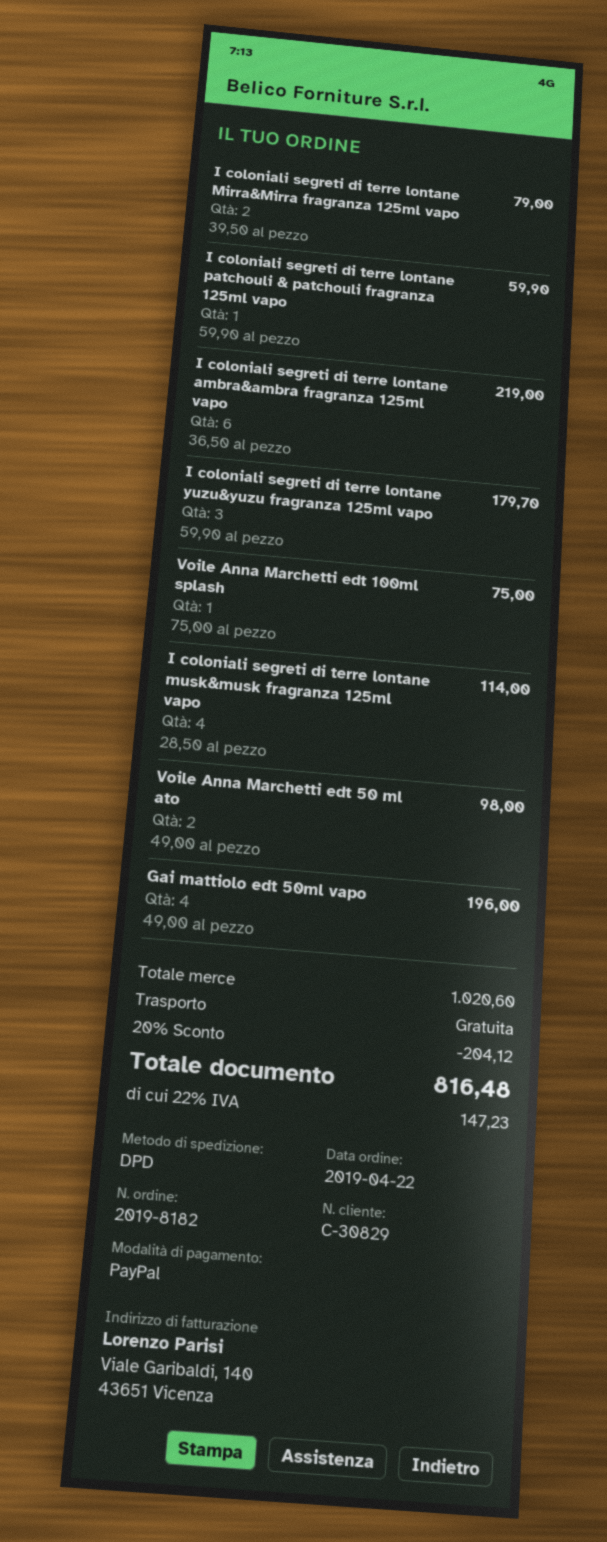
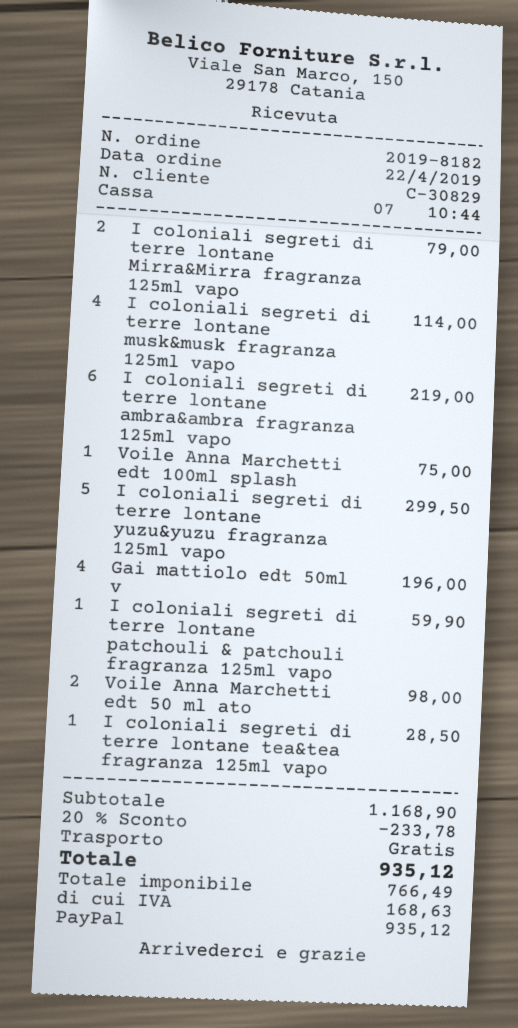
I coloniali segreti di terre lontane yuzu&yuzu fragranza 125ml vapo: 3 for 179.70 -> 5 for 299.50
I coloniali segreti di terre lontane tea&tea fragranza 125ml vapo: none -> 1 for 28.50
subtotal: 1020.60 -> 1168.90
discount: 20% = 204.12 -> 20% = 233.78
tax: 147.23 -> 168.63
total: 816.48 -> 935.12

